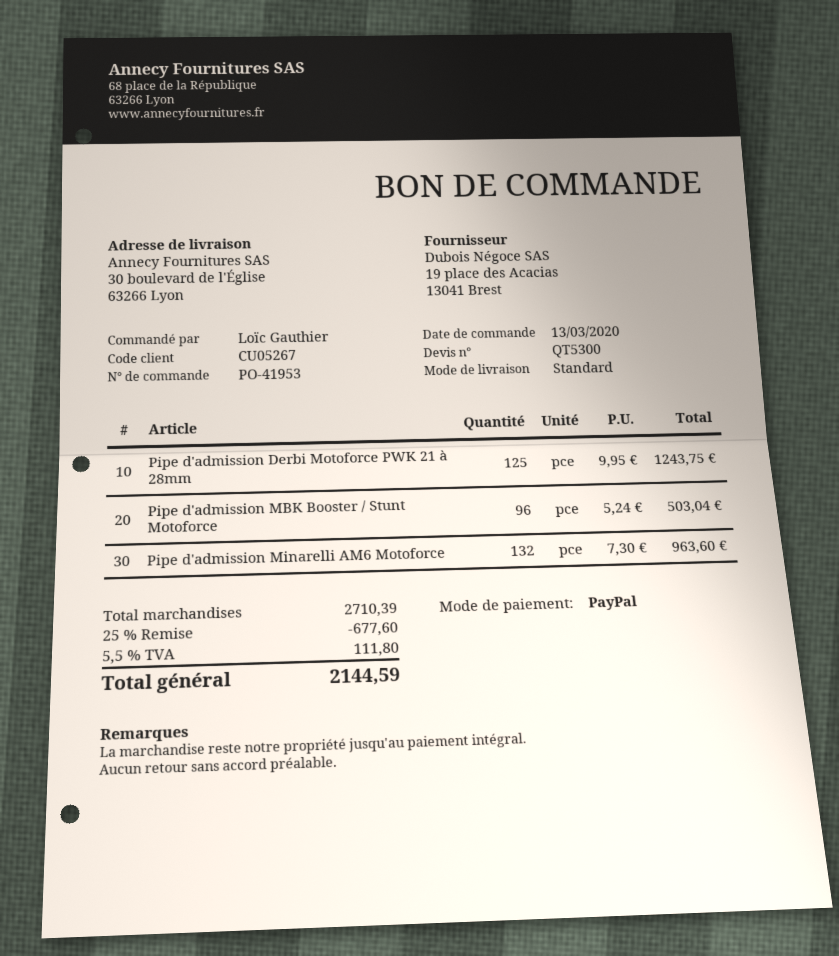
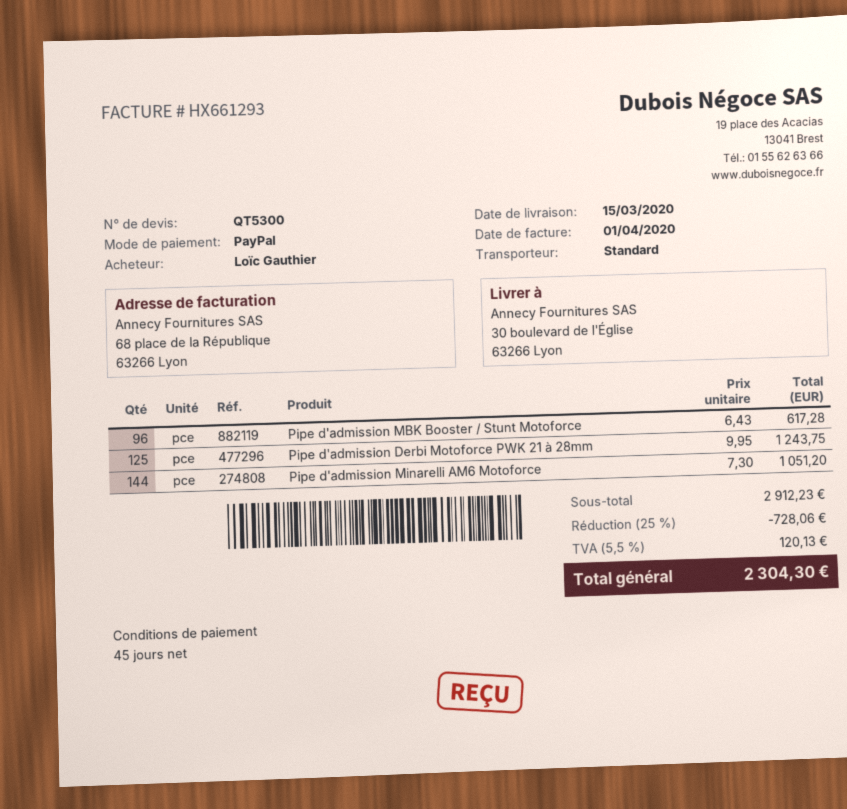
Pipe d'admission MBK Booster / Stunt Motoforce: 96 x 5.24 = 503.04 -> 96 x 6.43 = 617.28
Pipe d'admission Minarelli AM6 Motoforce: 132 x 7.30 = 963.60 -> 144 x 7.30 = 1051.20
subtotal: 2710.39 -> 2912.23
discount: 25% = 677.60 -> 25% = 728.06
tax: 5.5% = 111.80 -> 5.5% = 120.13
total: 2144.59 -> 2304.30

